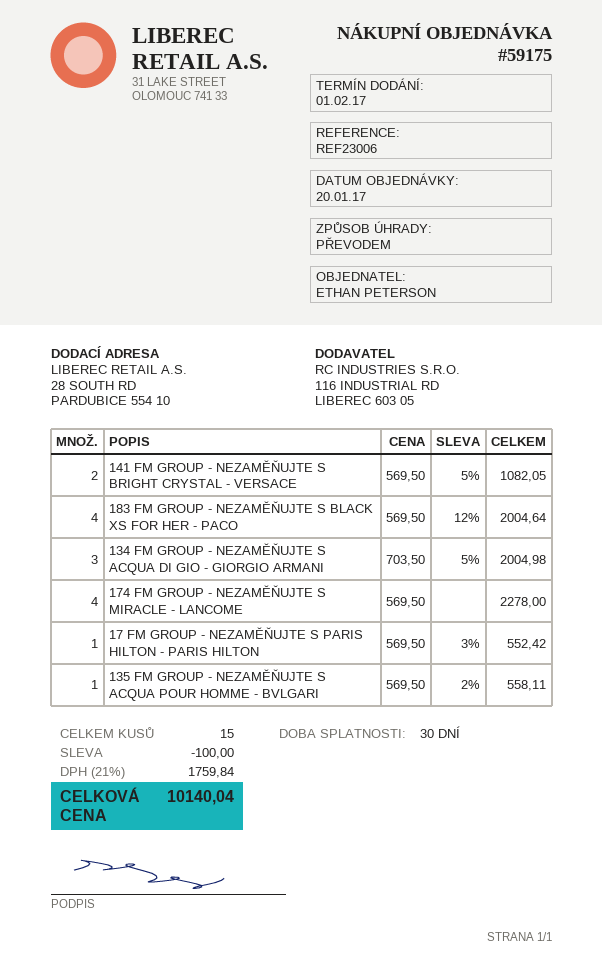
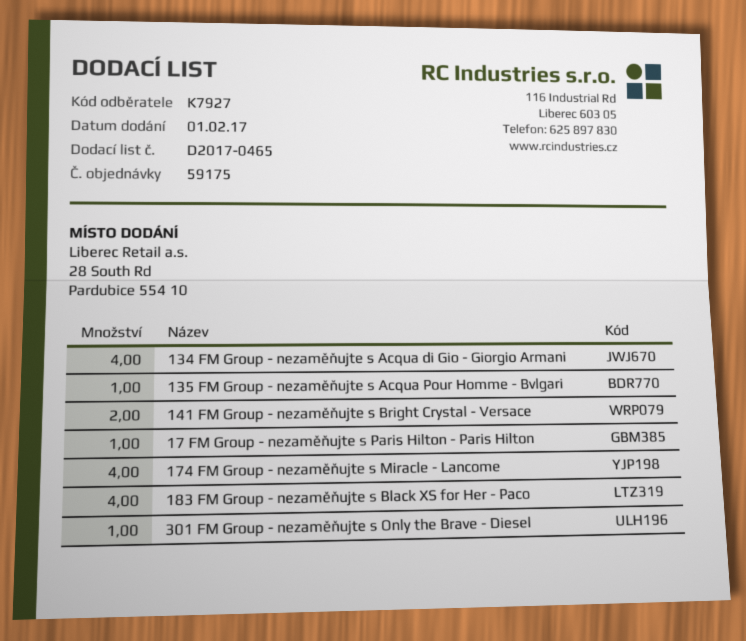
134 FM GROUP - NEZAMĚŇUJTE S ACQUA DI GIO - GIORGIO ARMANI: 3 -> 4
301 FM Group - nezaměňujte s Only the Brave - Diesel: none -> 1

